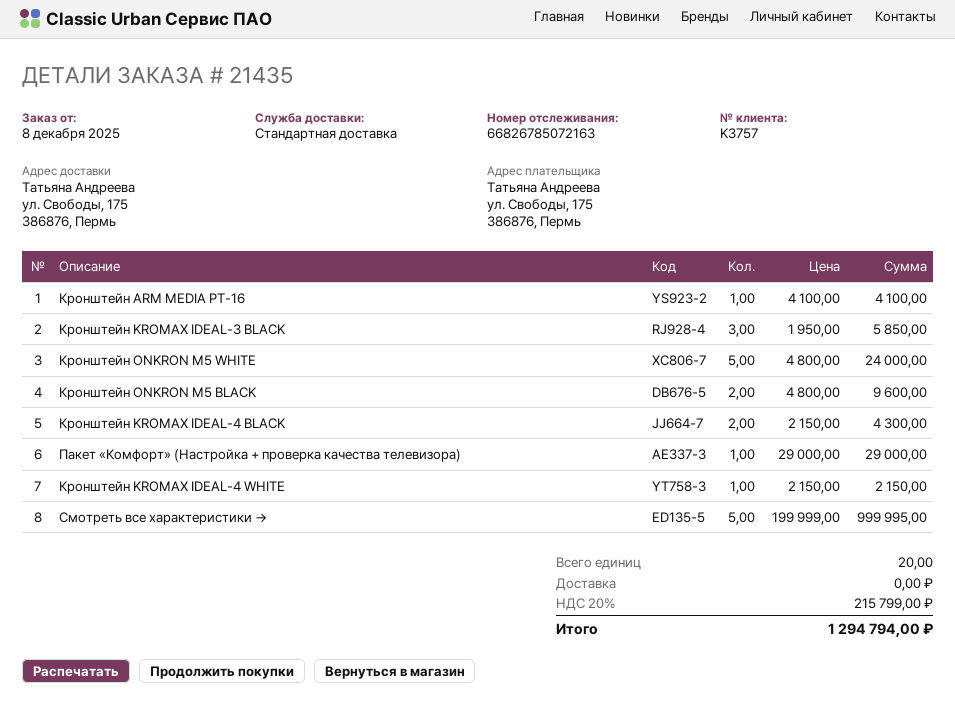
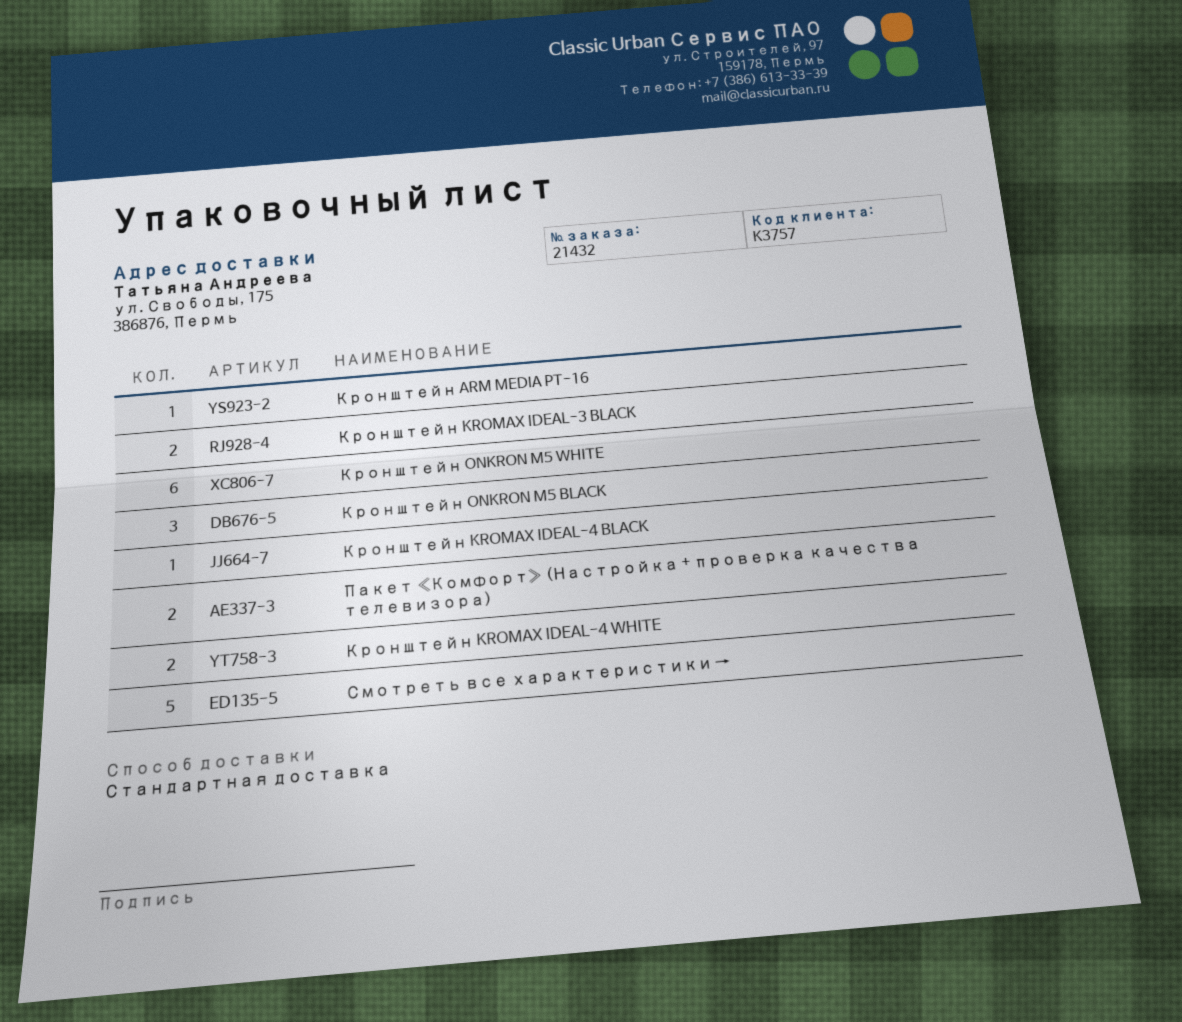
order number: 21435 -> 21432
Кронштейн KROMAX IDEAL-3 BLACK: 3 -> 2
Кронштейн ONKRON M5 WHITE: 5 -> 6
Кронштейн ONKRON M5 BLACK: 2 -> 3
Кронштейн KROMAX IDEAL-4 BLACK: 2 -> 1
Пакет «Комфорт» (Настройка + проверка качества телевизора): 1 -> 2
Кронштейн KROMAX IDEAL-4 WHITE: 1 -> 2

